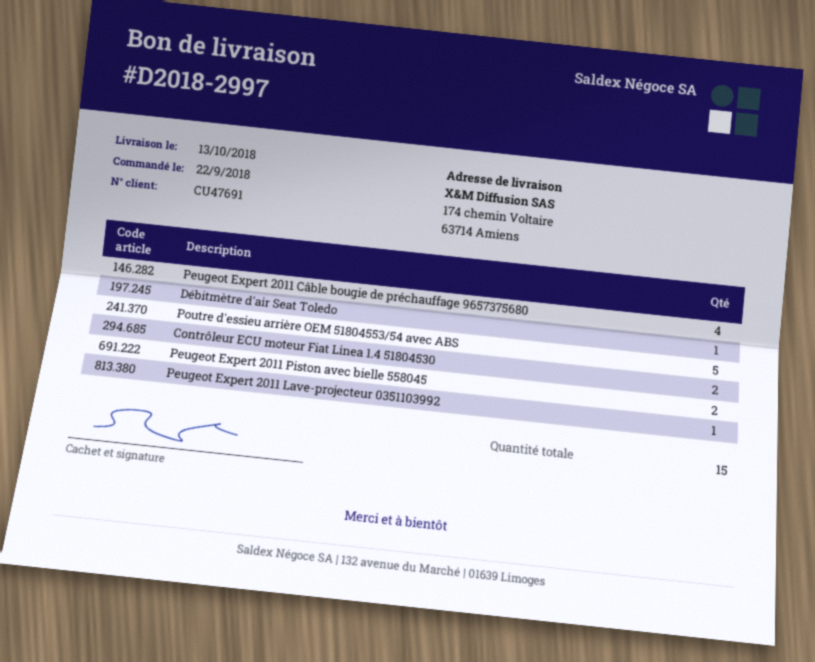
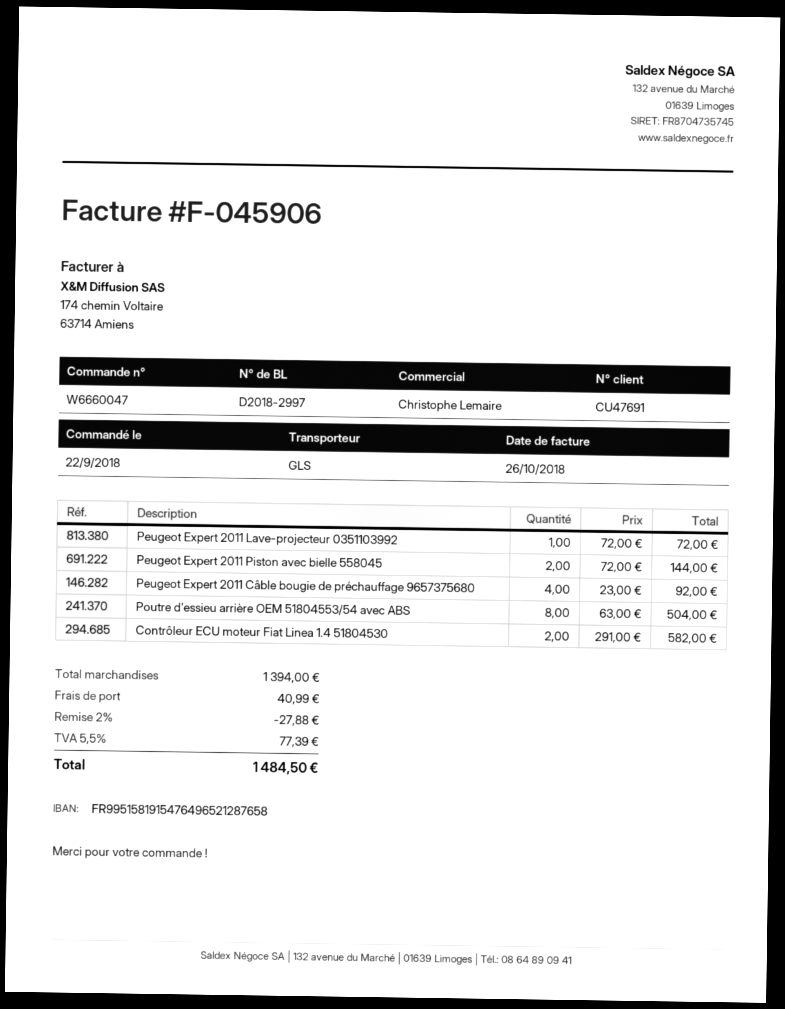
Débitmètre d'air Seat Toledo: 1 -> none
Poutre d'essieu arrière OEM 51804553/54 avec ABS: 5 -> 8

